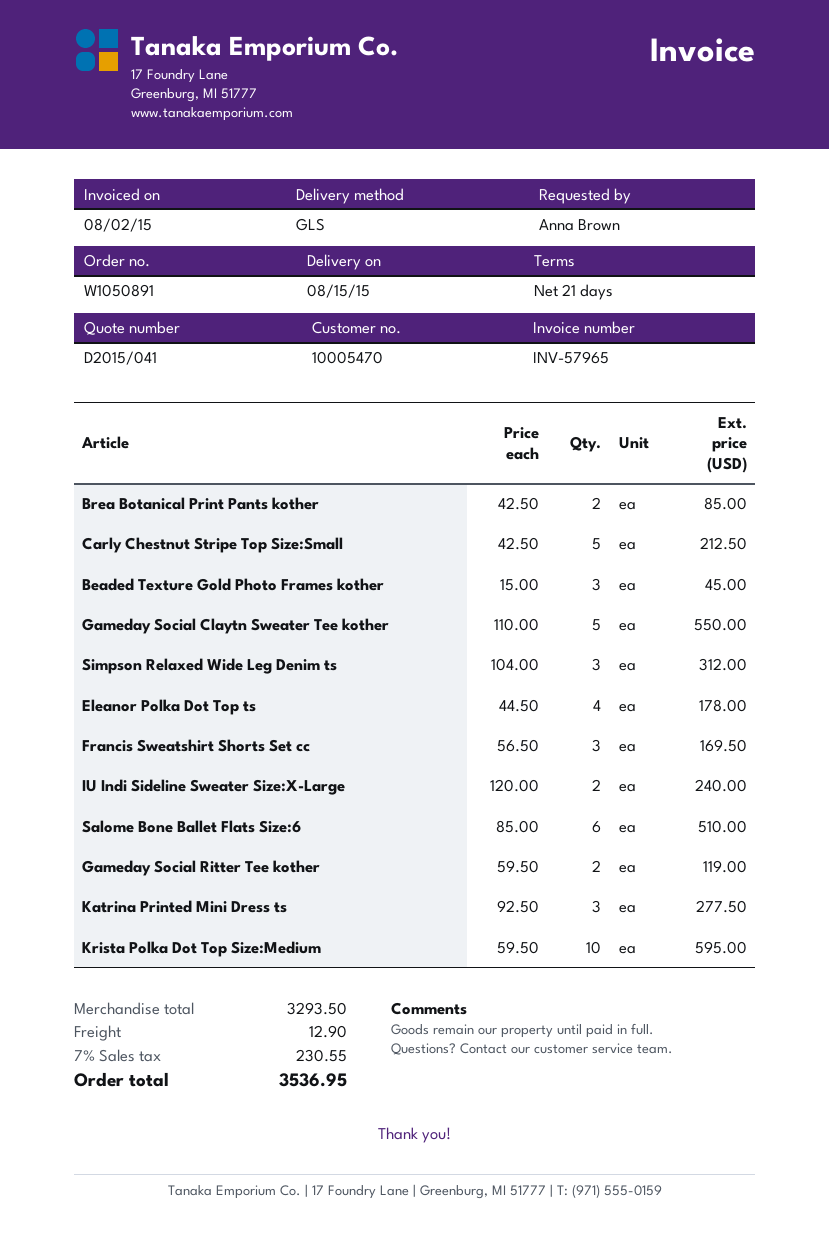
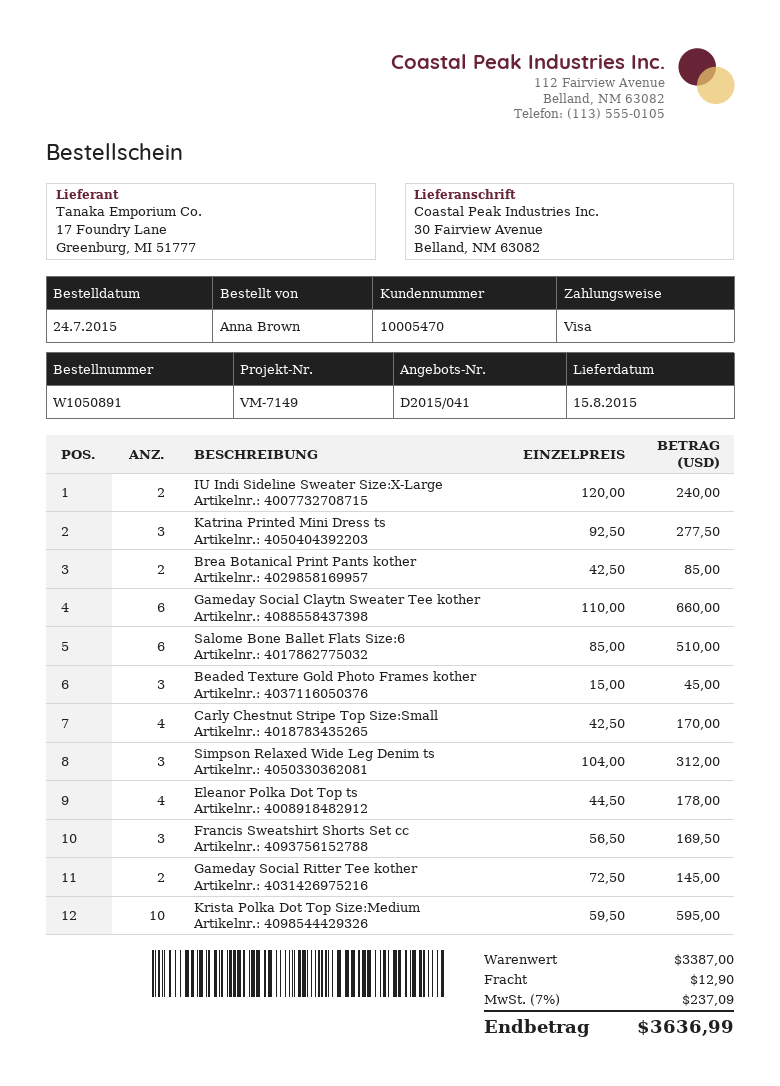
Carly Chestnut Stripe Top Size:Small: 5 x 42.50 = 212.50 -> 4 x 42.50 = 170.00
Gameday Social Claytn Sweater Tee kother: 5 x 110.00 = 550.00 -> 6 x 110.00 = 660.00
Gameday Social Ritter Tee kother: 2 x 59.50 = 119.00 -> 2 x 72.50 = 145.00
subtotal: 3293.50 -> 3387.00
tax: 7% = 230.55 -> 7% = 237.09
total: 3536.95 -> 3636.99

